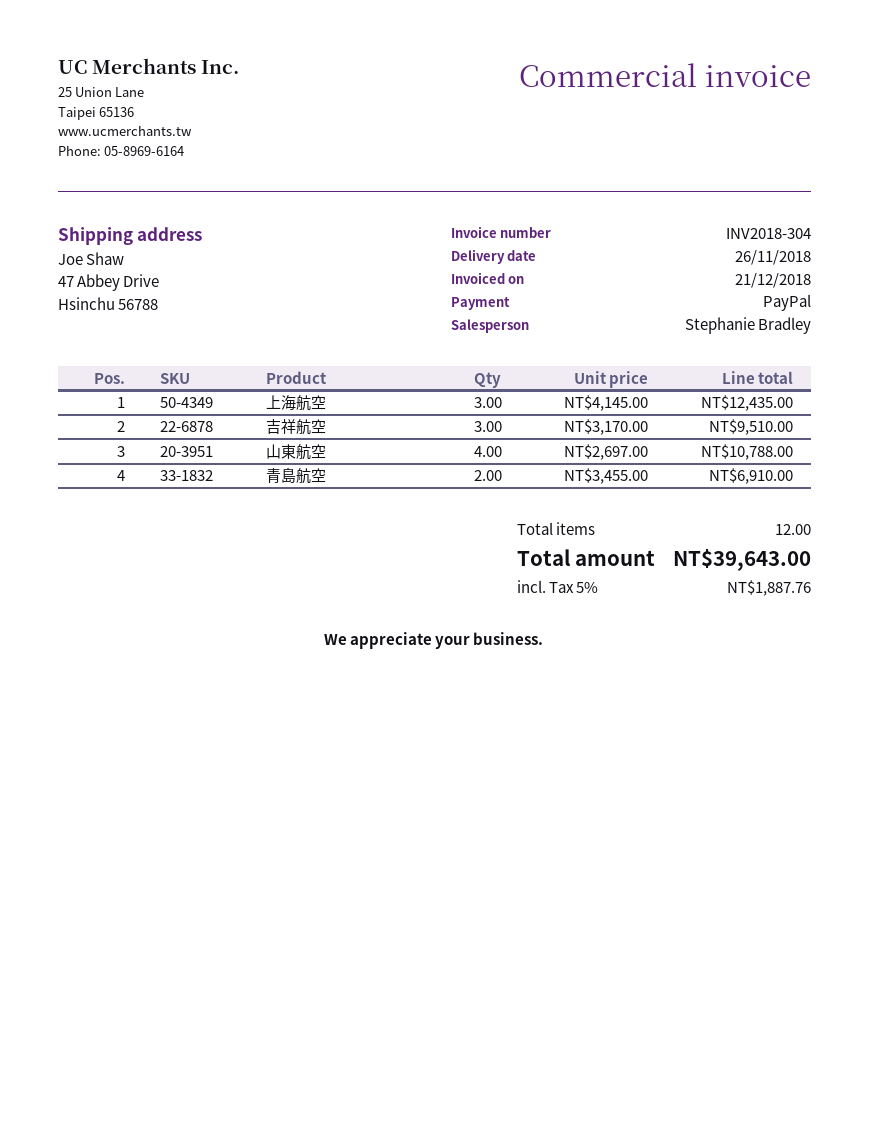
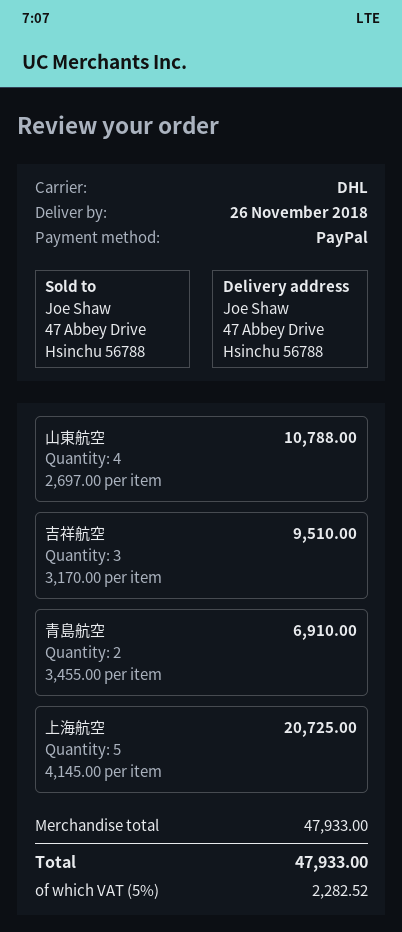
上海航空: 3 x 4145.00 = 12435.00 -> 5 x 4145.00 = 20725.00
tax: 5% = 1887.76 -> 5% = 2282.52
total: 39643.00 -> 47933.00

